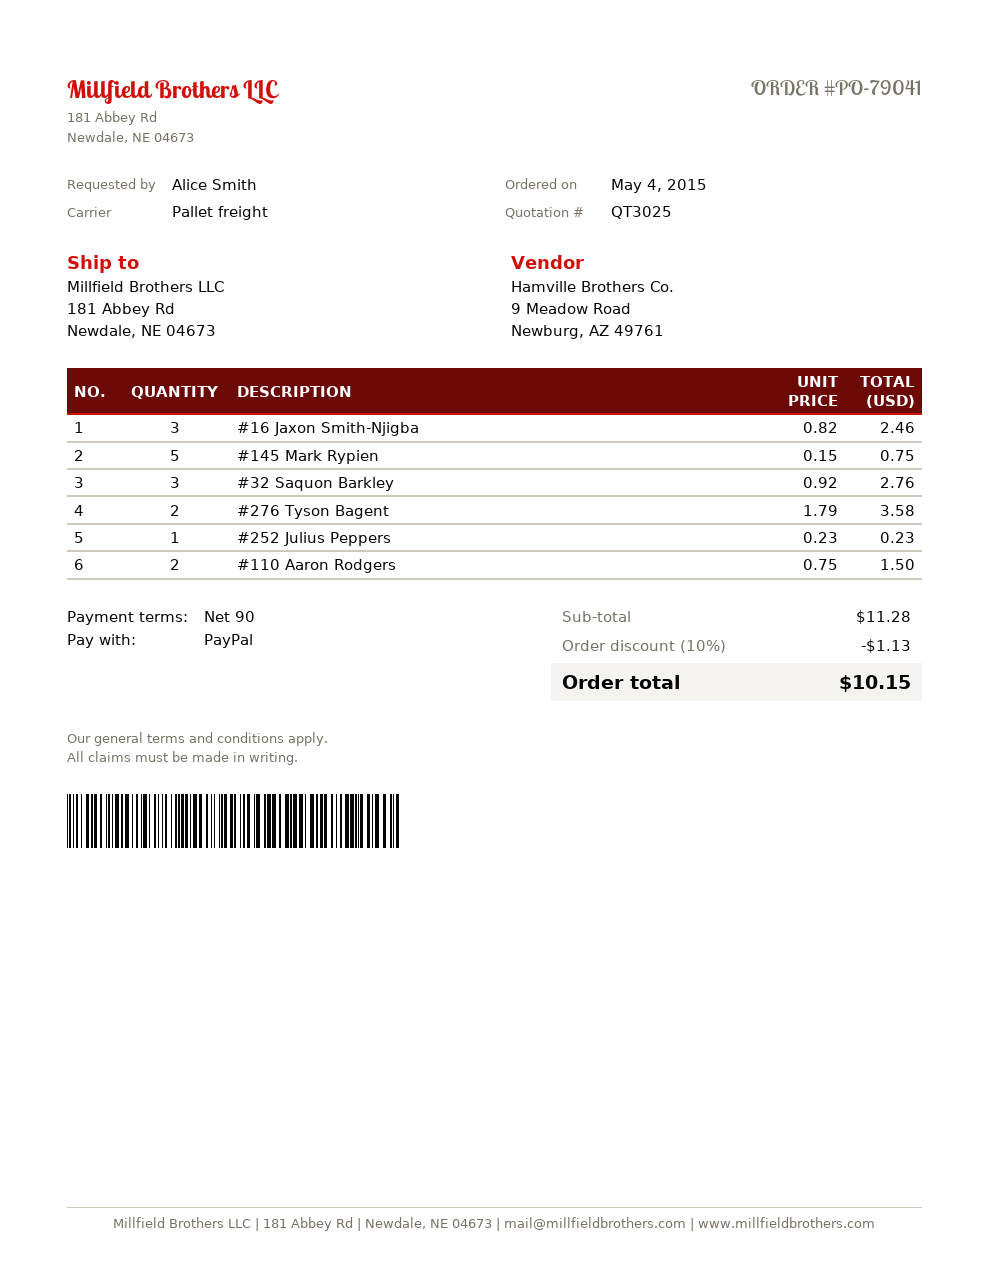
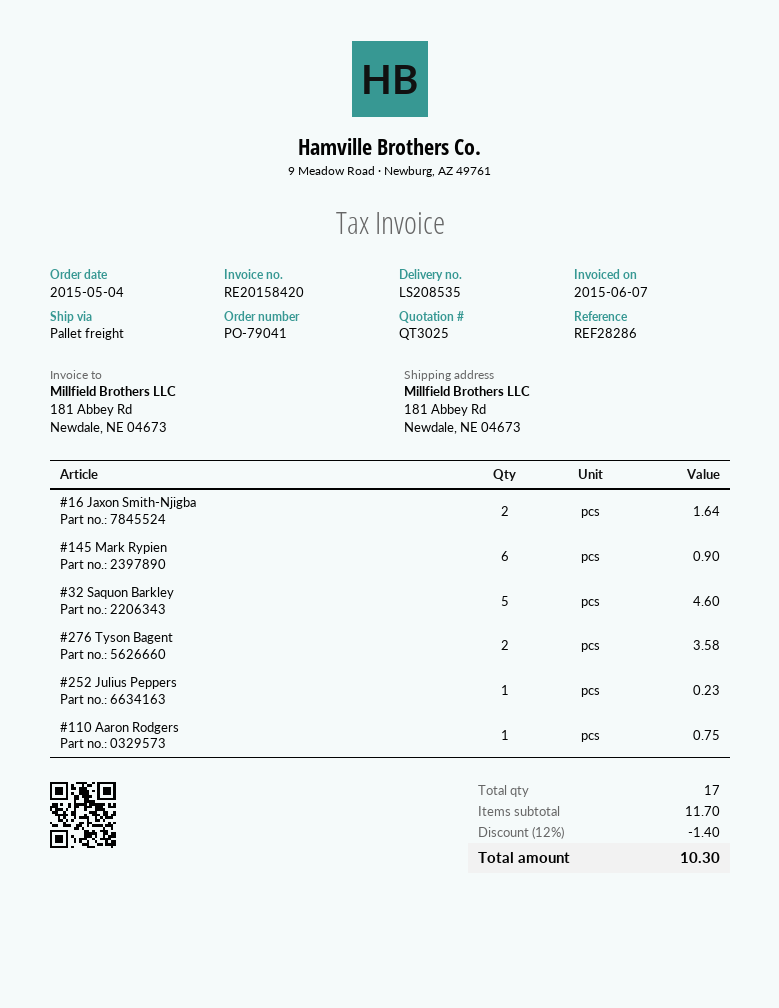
#16 Jaxon Smith-Njigba: 3 for 2.46 -> 2 for 1.64
#145 Mark Rypien: 5 for 0.75 -> 6 for 0.90
#32 Saquon Barkley: 3 for 2.76 -> 5 for 4.60
#110 Aaron Rodgers: 2 for 1.50 -> 1 for 0.75
subtotal: 11.28 -> 11.70
discount: 10% = 1.13 -> 12% = 1.40
total: 10.15 -> 10.30

